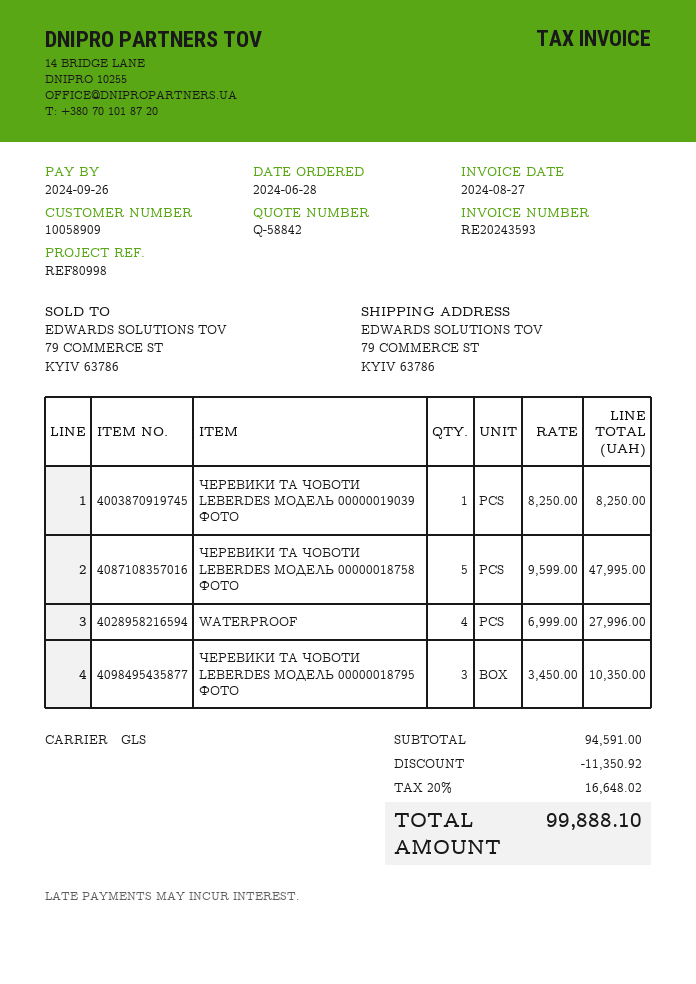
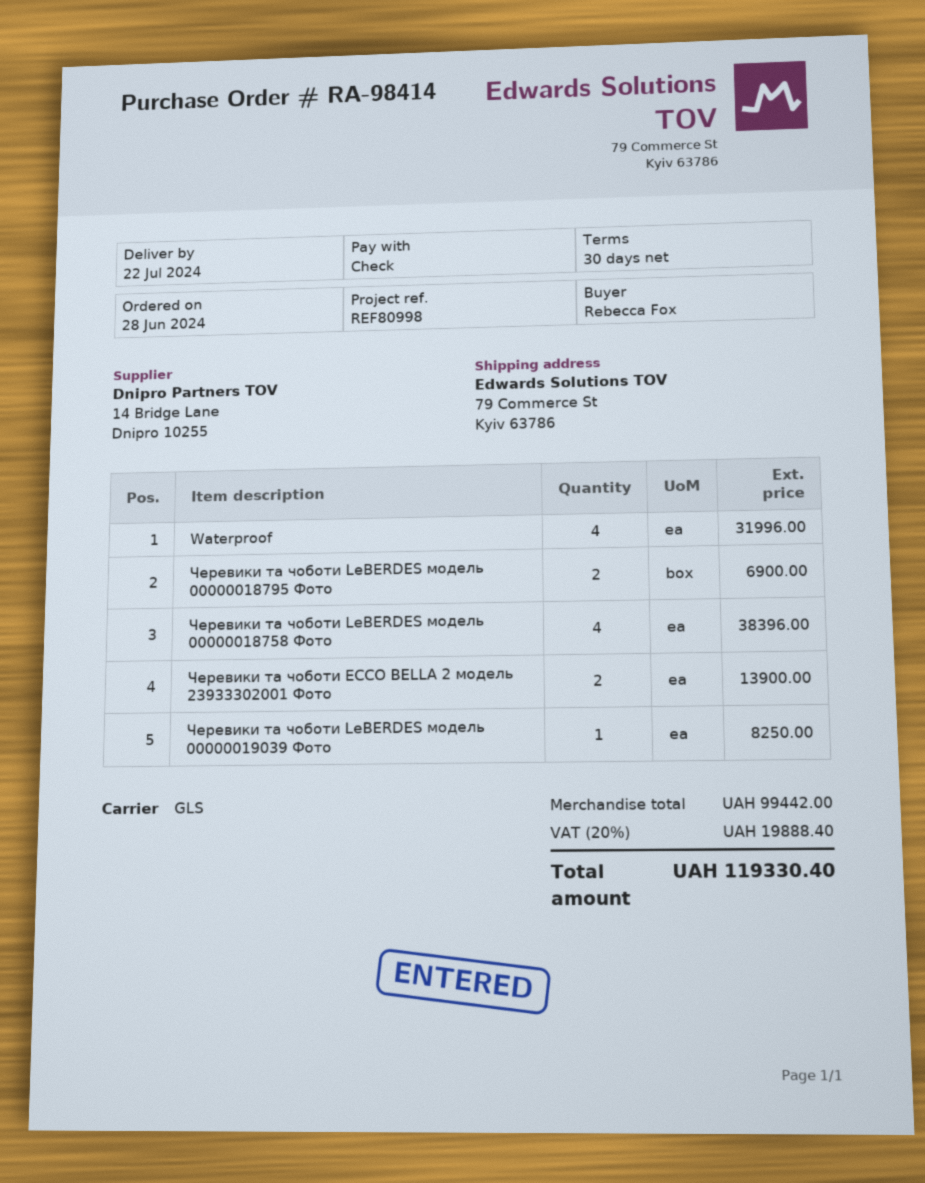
ЧЕРЕВИКИ ТА ЧОБОТИ LEBERDES МОДЕЛЬ 00000018758 ФОТО: 5 for 47995.00 -> 4 for 38396.00
WATERPROOF: 4 for 27996.00 -> 4 for 31996.00
ЧЕРЕВИКИ ТА ЧОБОТИ LEBERDES МОДЕЛЬ 00000018795 ФОТО: 3 for 10350.00 -> 2 for 6900.00
Черевики та чоботи ECCO BELLA 2 модель 23933302001 Фото: none -> 2 for 13900.00
subtotal: 94591.00 -> 99442.00
discount: 11350.92 -> none
tax: 20% = 16648.02 -> 20% = 19888.40
total: 99888.10 -> 119330.40

